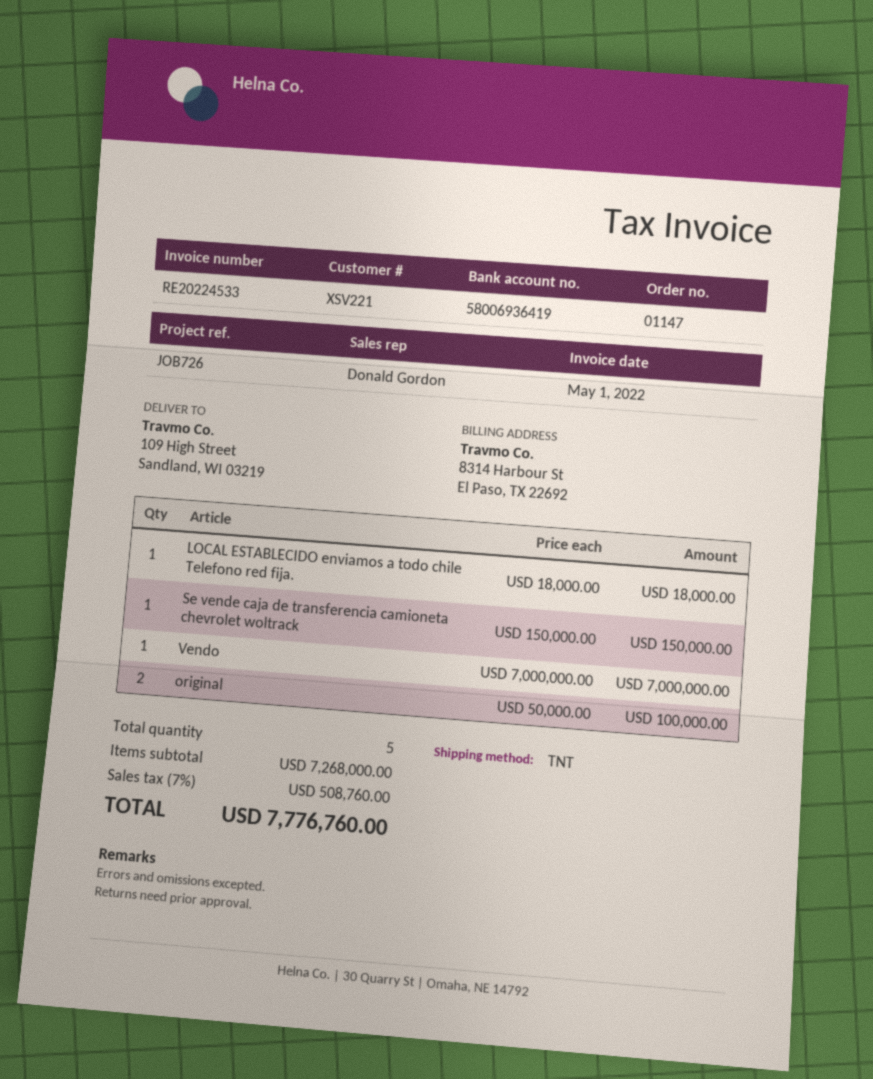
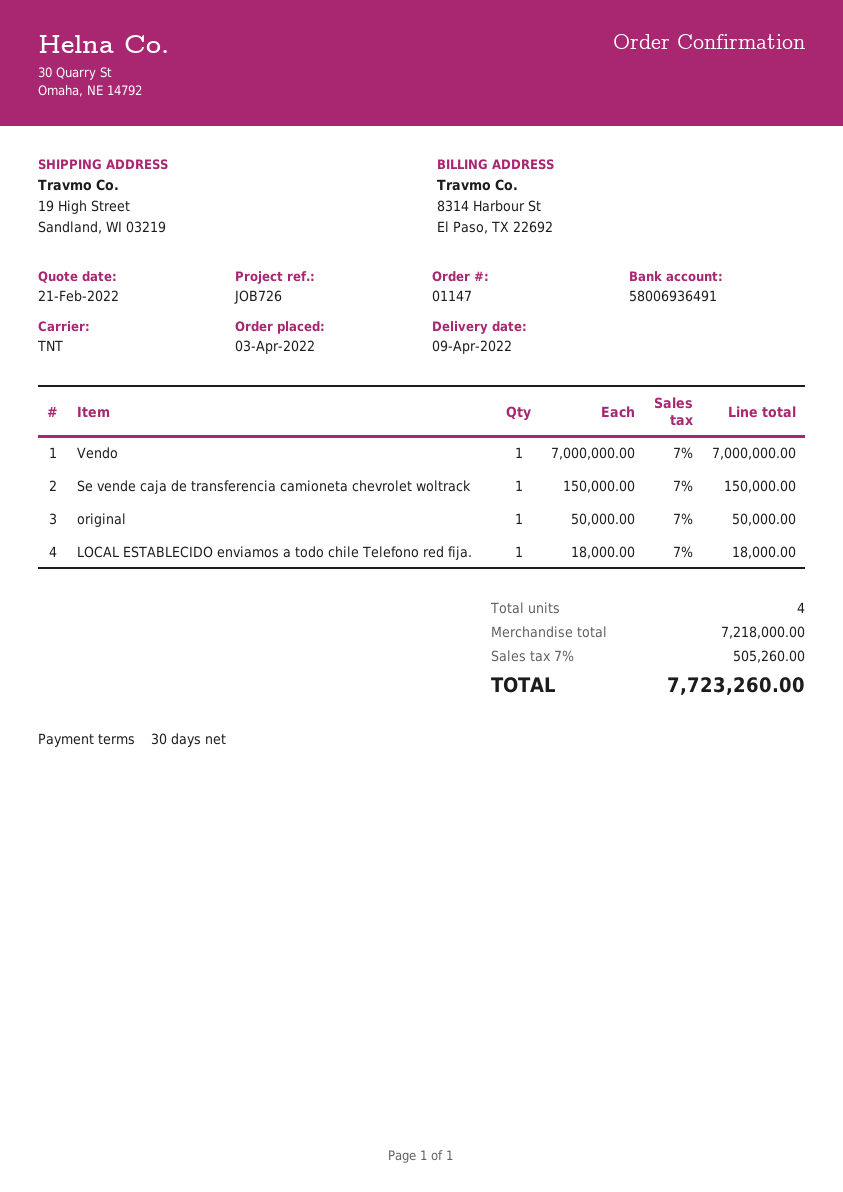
bank account: 58006936419 -> 58006936491
ship to: 109 High Street, Sandland, WI 03219 -> 19 High Street, Sandland, WI 03219
original: 2 x 50000.00 = 100000.00 -> 1 x 50000.00 = 50000.00
total quantity: 5 -> 4
subtotal: 7268000.00 -> 7218000.00
tax: 7% = 508760.00 -> 7% = 505260.00
total: 7776760.00 -> 7723260.00

